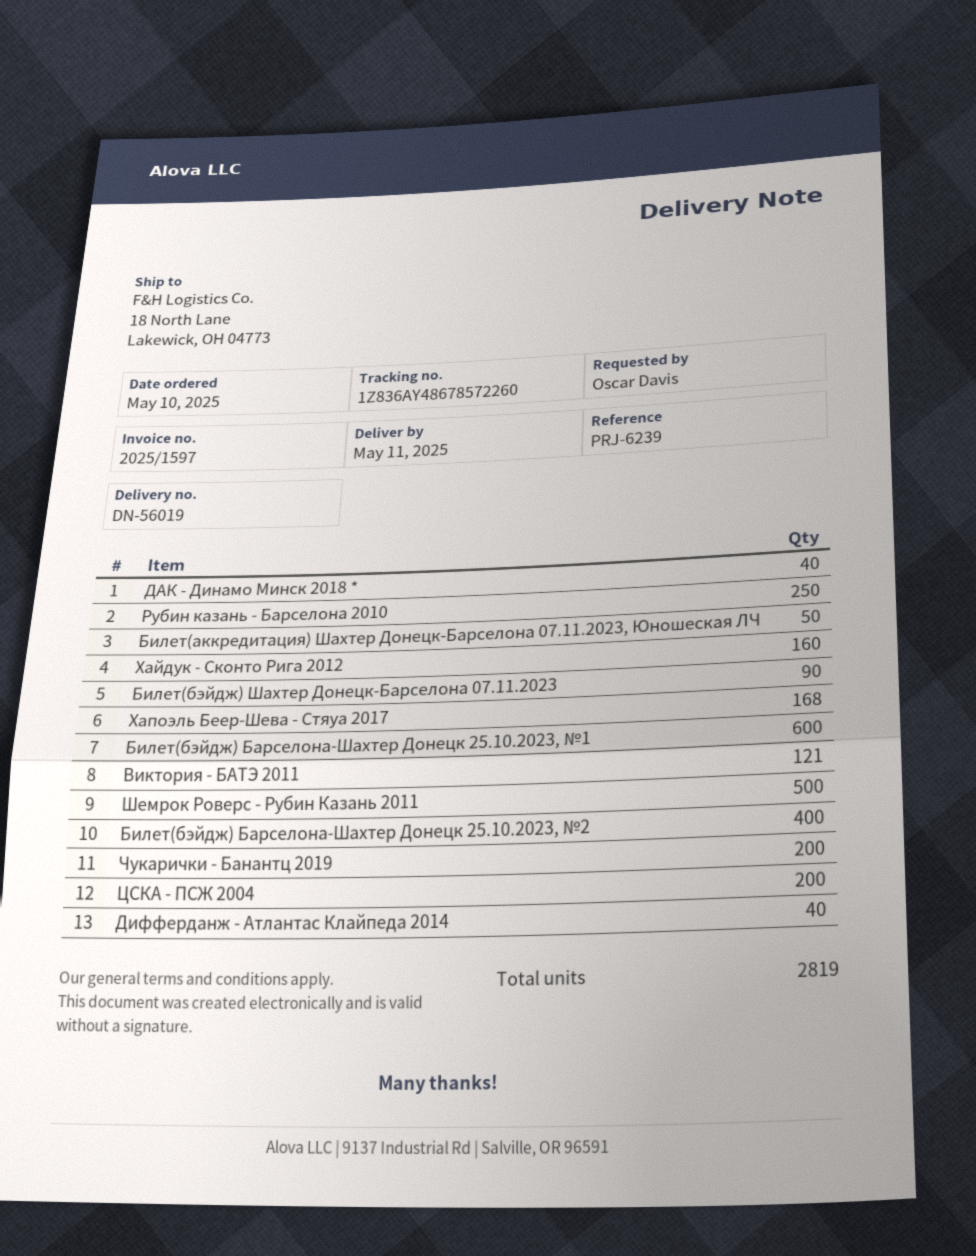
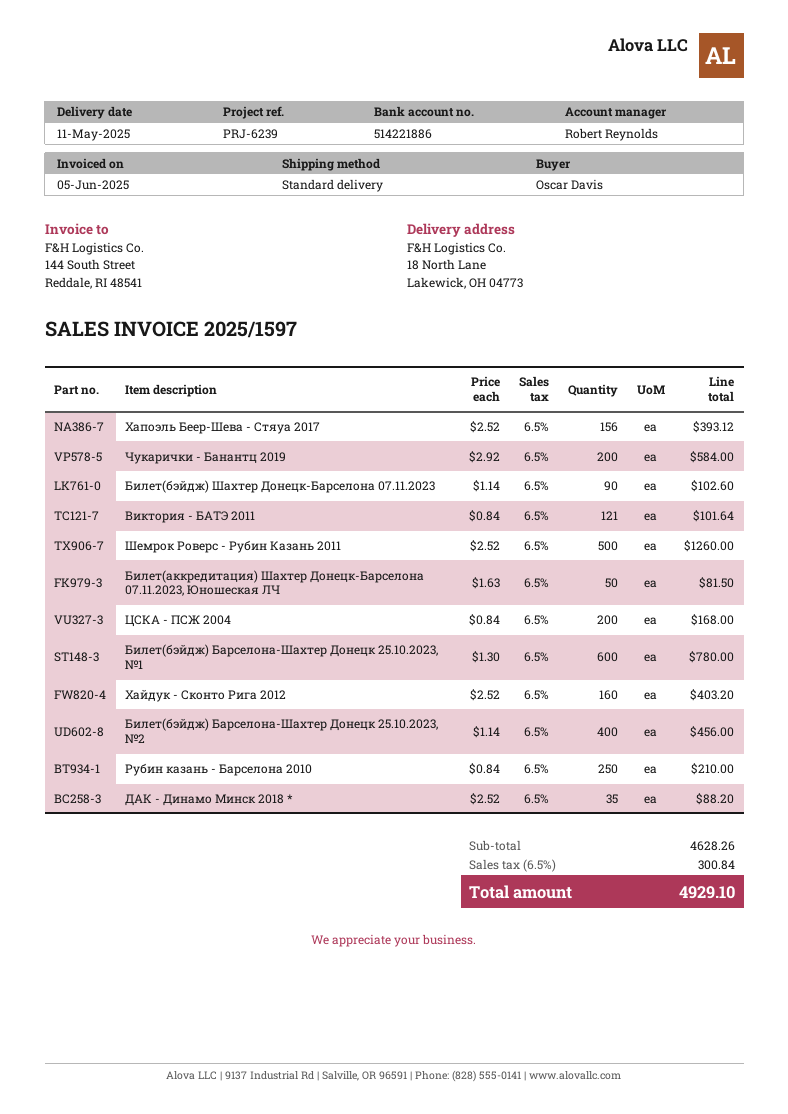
ДАК - Динамо Минск 2018 *: 40 -> 35
Хапоэль Беер-Шева - Стяуа 2017: 168 -> 156
Дифферданж - Атлантас Клайпеда 2014: 40 -> none

